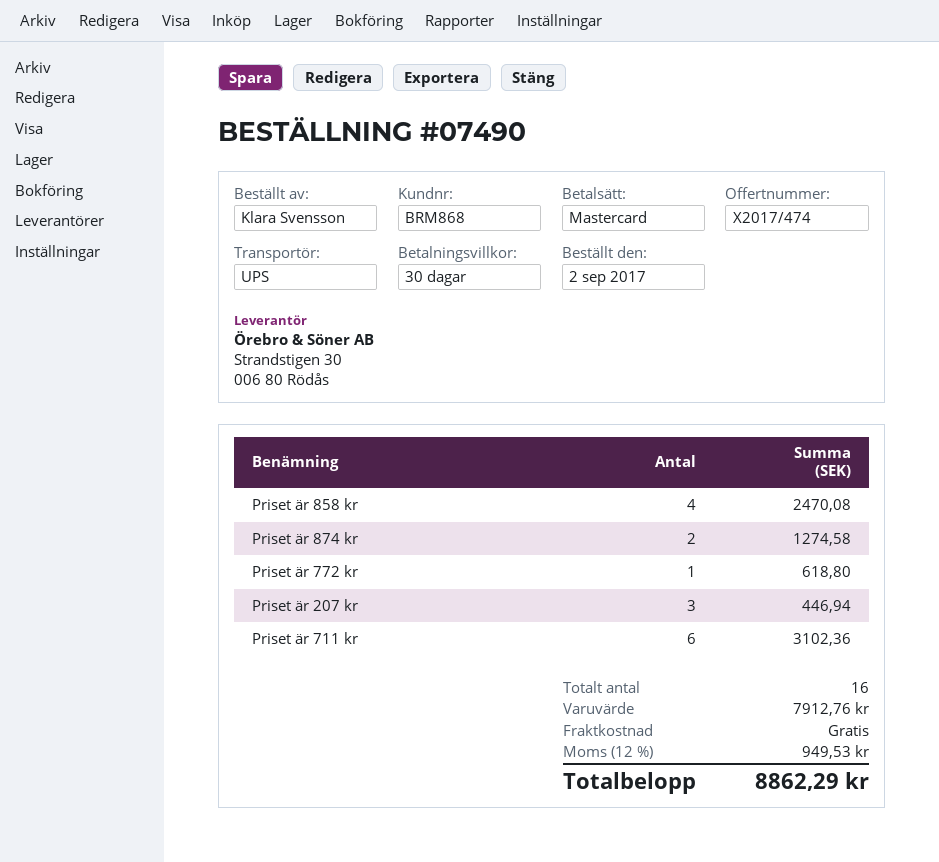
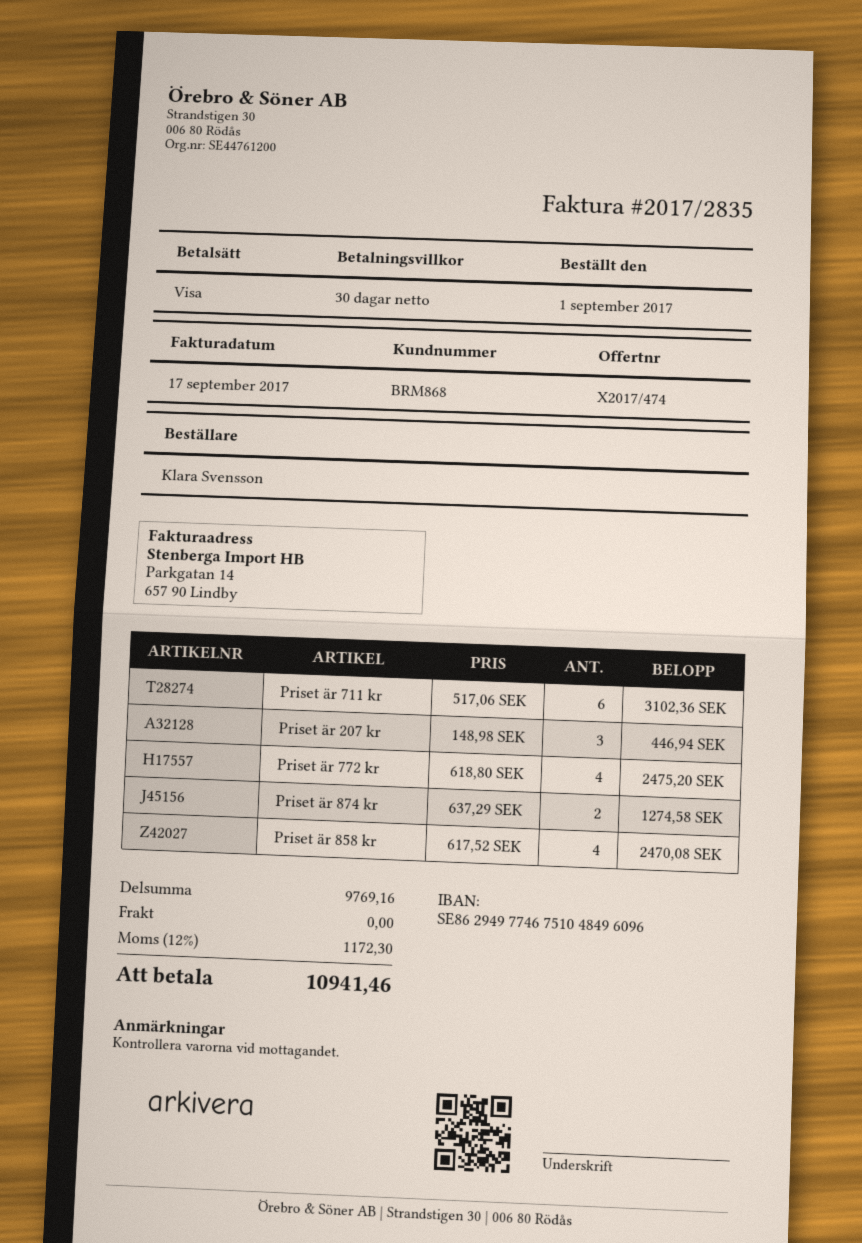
order date: 2017-09-02 -> 2017-09-01
payment method: Mastercard -> Visa
Priset är 772 kr: 1 for 618.80 -> 4 for 2475.20
subtotal: 7912.76 -> 9769.16
tax: 12% = 949.53 -> 12% = 1172.30
total: 8862.29 -> 10941.46

